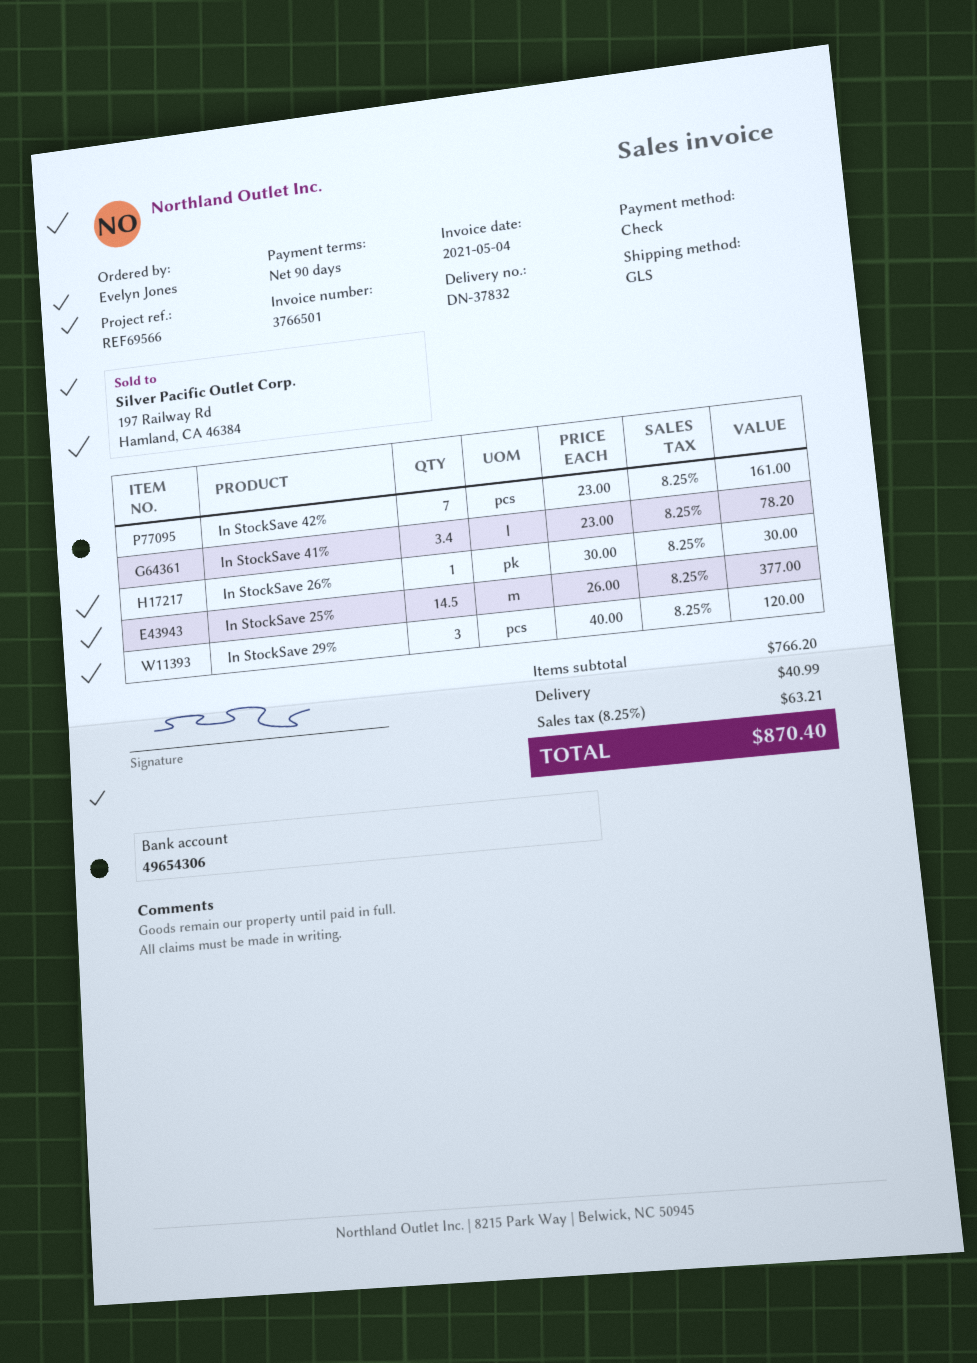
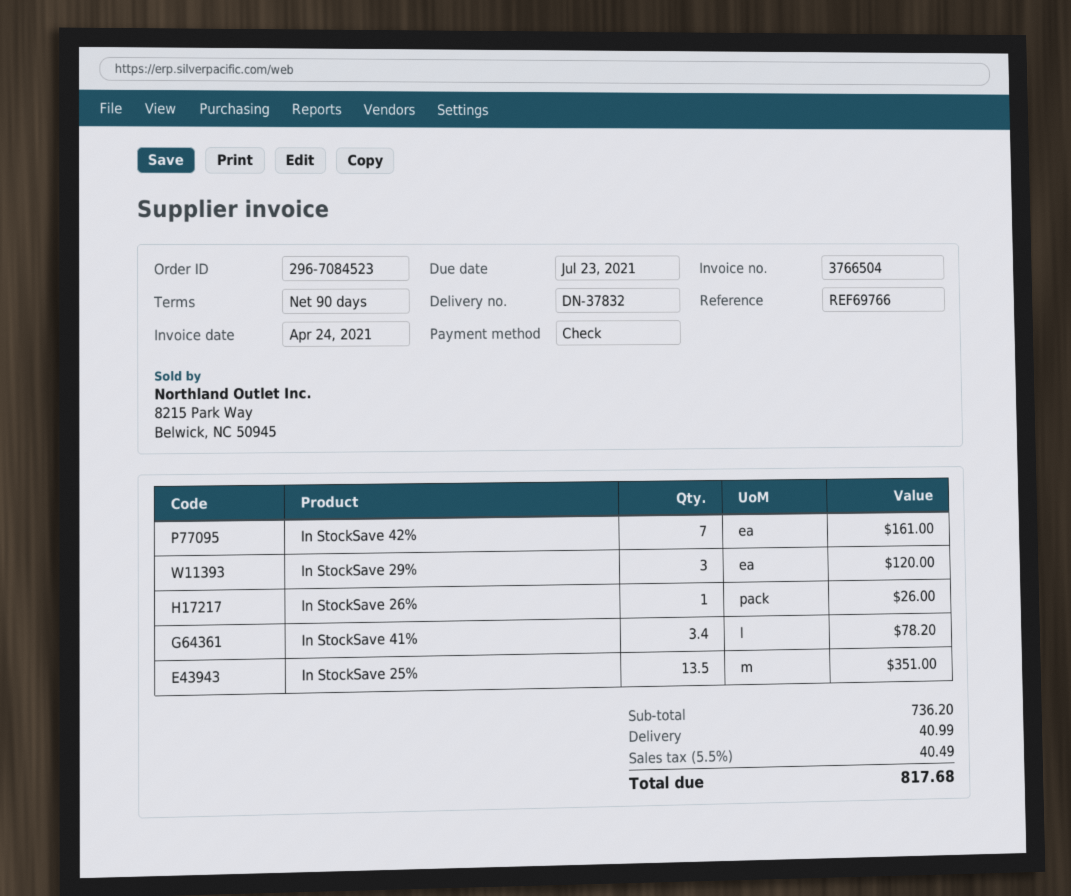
invoice number: 3766501 -> 3766504
invoice date: 2021-05-04 -> 2021-04-24
reference: REF69566 -> REF69766
In StockSave 26%: 1 for 30.00 -> 1 for 26.00
In StockSave 25%: 14.5 for 377.00 -> 13.5 for 351.00
subtotal: 766.20 -> 736.20
tax: 8.25% = 63.21 -> 5.5% = 40.49
total: 870.40 -> 817.68

